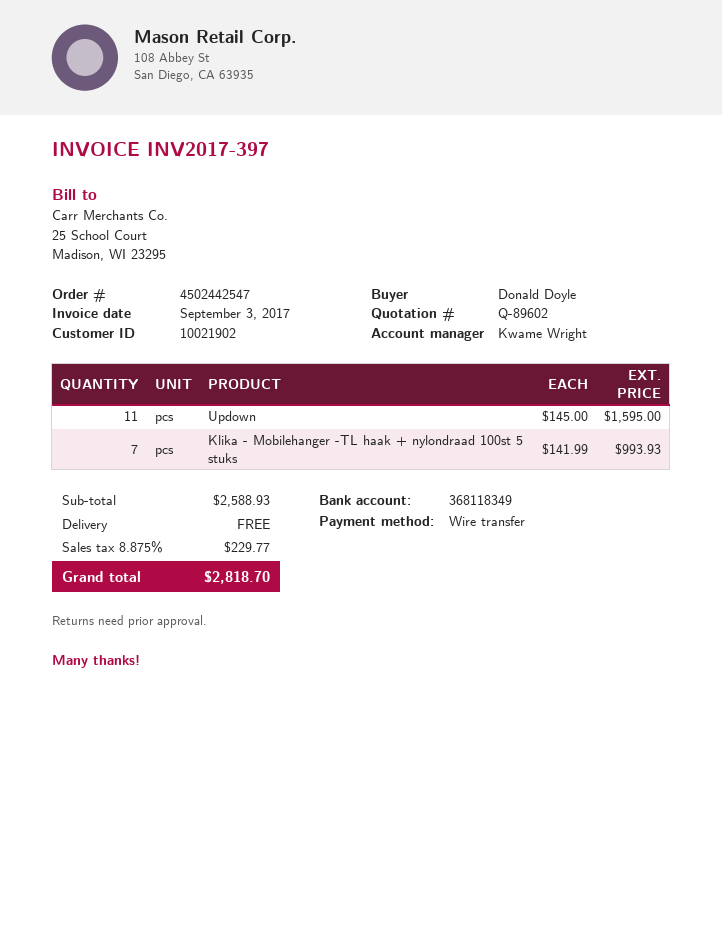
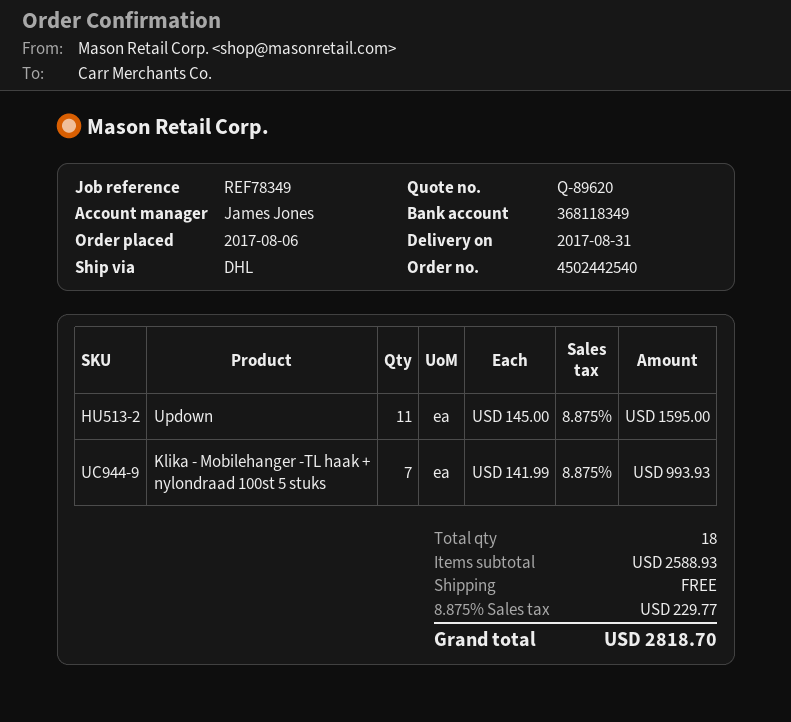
quote number: Q-89602 -> Q-89620
order number: 4502442547 -> 4502442540
sales rep: Kwame Wright -> James Jones

